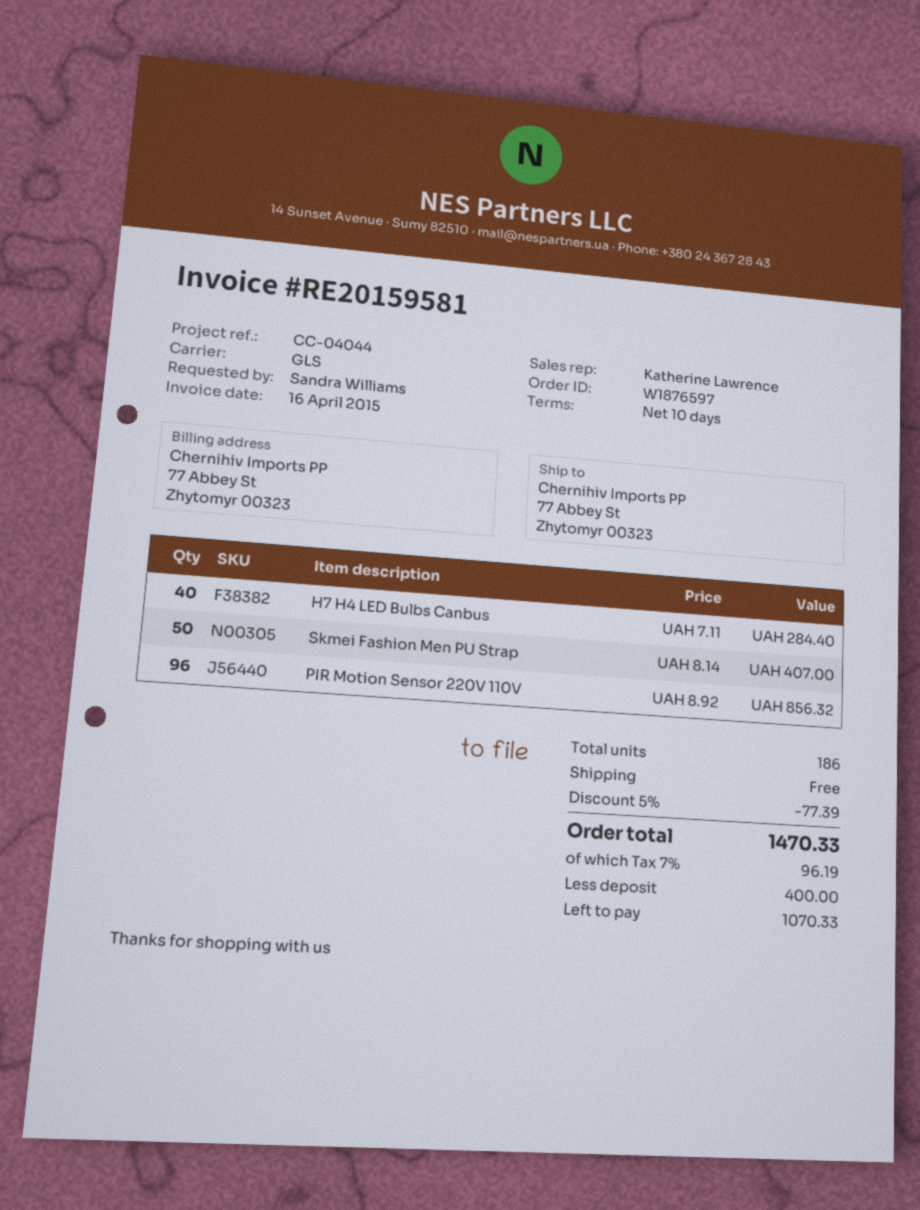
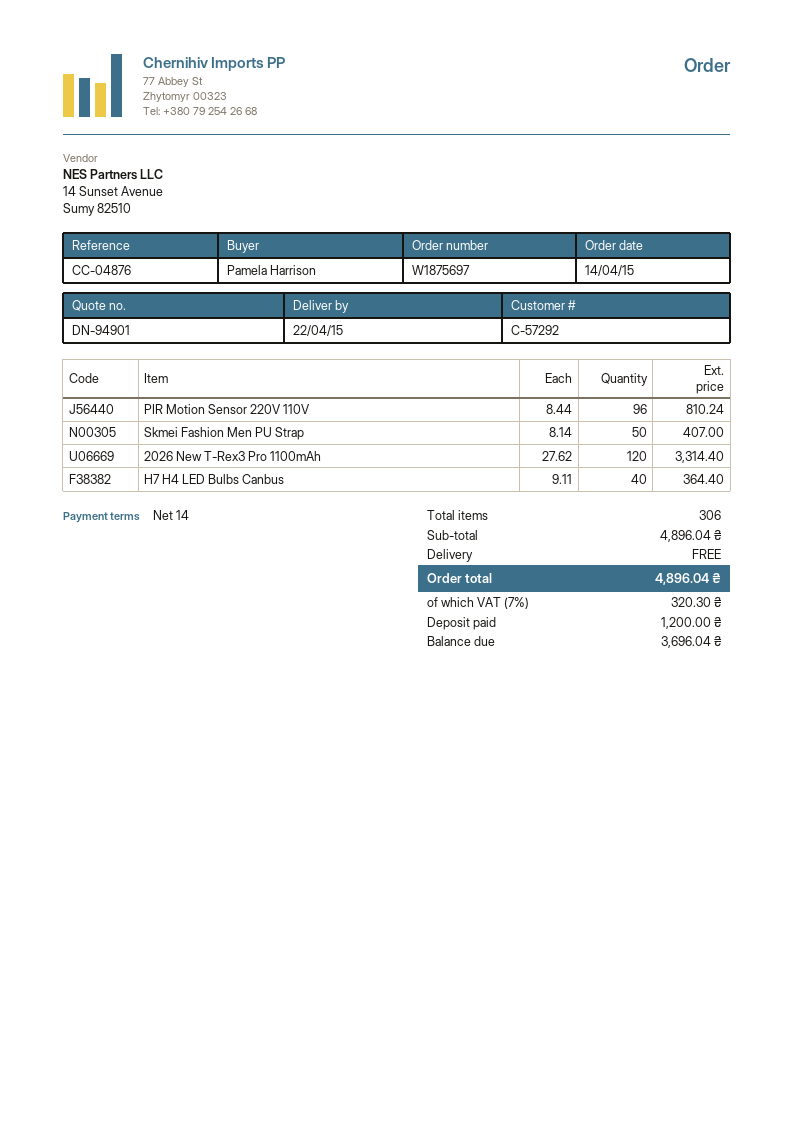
order number: W1876597 -> W1875697
payment terms: 10 days -> 14 days
reference: CC-04044 -> CC-04876
ordered by: Sandra Williams -> Pamela Harrison
H7 H4 LED Bulbs Canbus: 40 x 7.11 = 284.40 -> 40 x 9.11 = 364.40
PIR Motion Sensor 220V 110V: 96 x 8.92 = 856.32 -> 96 x 8.44 = 810.24
2026 New T-Rex3 Pro 1100mAh: none -> 120 x 27.62 = 3314.40
total quantity: 186 -> 306
discount: 5% = 77.39 -> none
tax: 7% = 96.19 -> 7% = 320.30
total: 1470.33 -> 4896.04
deposit: 400.00 -> 1200.00
balance: 1070.33 -> 3696.04

